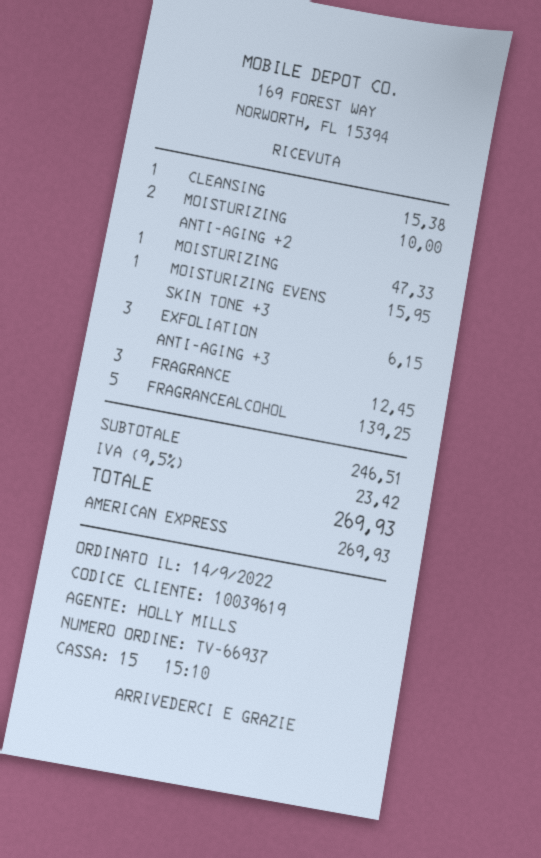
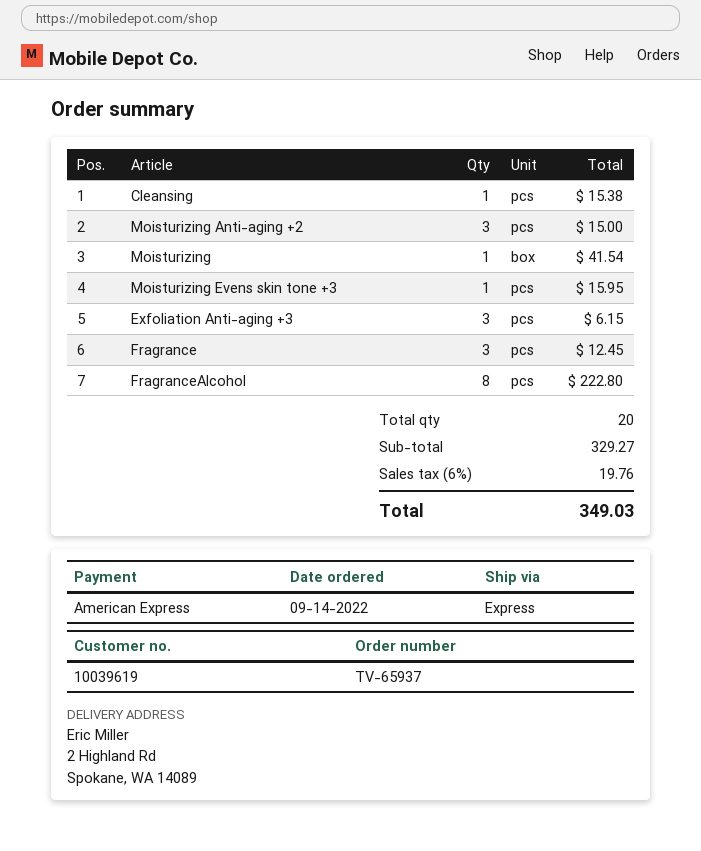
order number: TV-66937 -> TV-65937
MOISTURIZING ANTI-AGING +2: 2 for 10.00 -> 3 for 15.00
MOISTURIZING: 1 for 47.33 -> 1 for 41.54
FRAGRANCEALCOHOL: 5 for 139.25 -> 8 for 222.80
subtotal: 246.51 -> 329.27
tax: 9.5% = 23.42 -> 6% = 19.76
total: 269.93 -> 349.03

